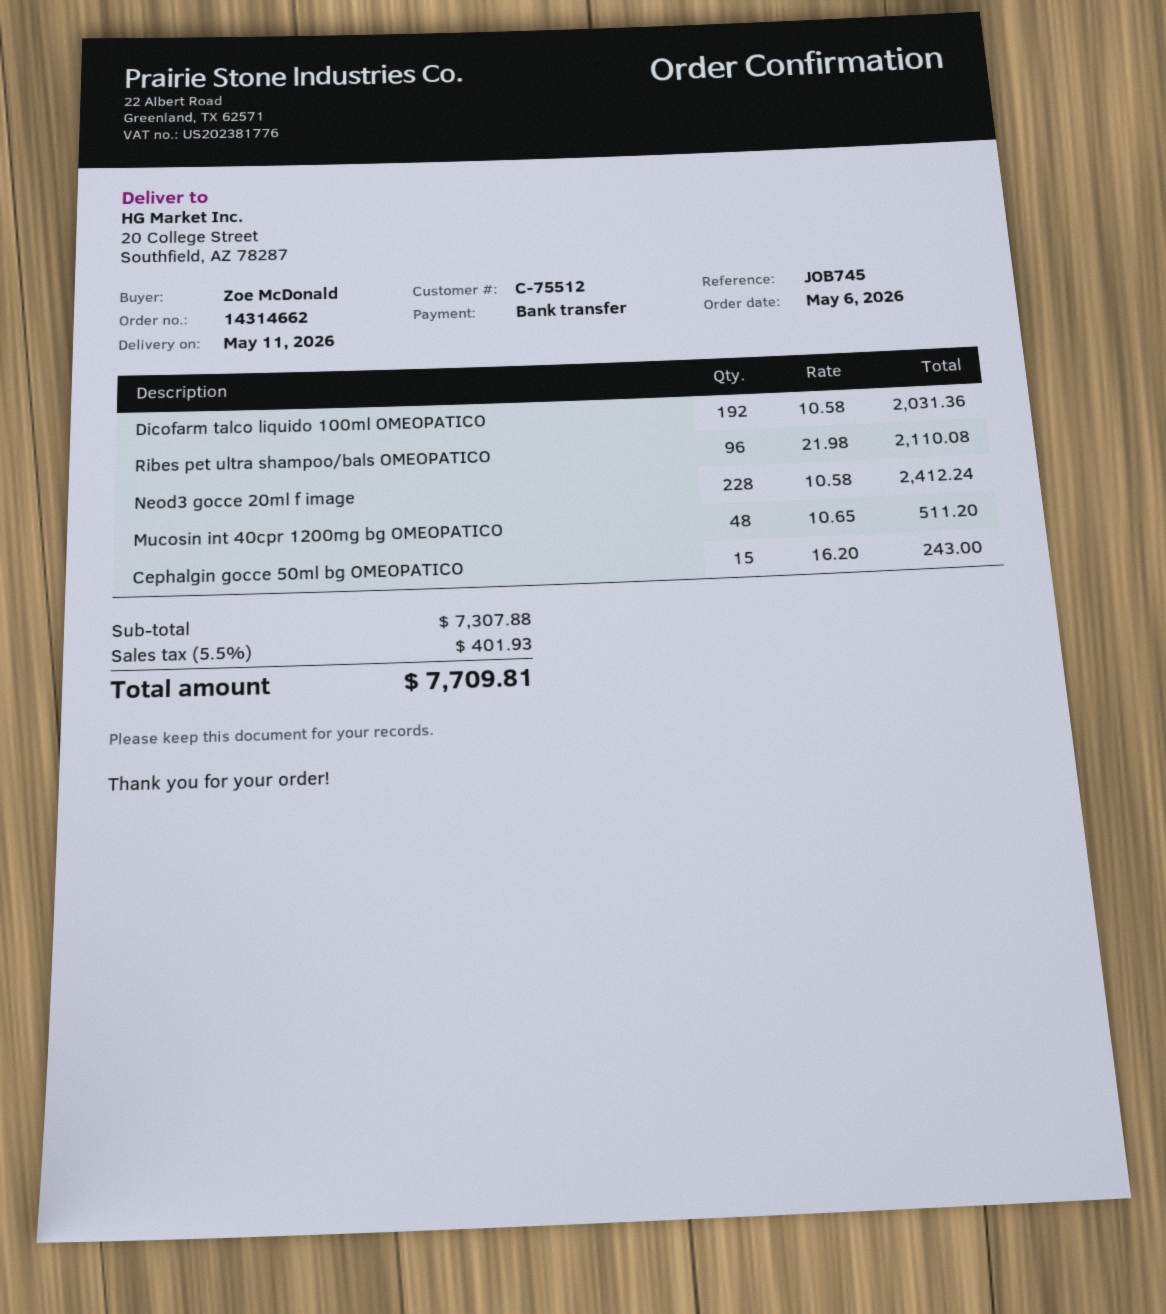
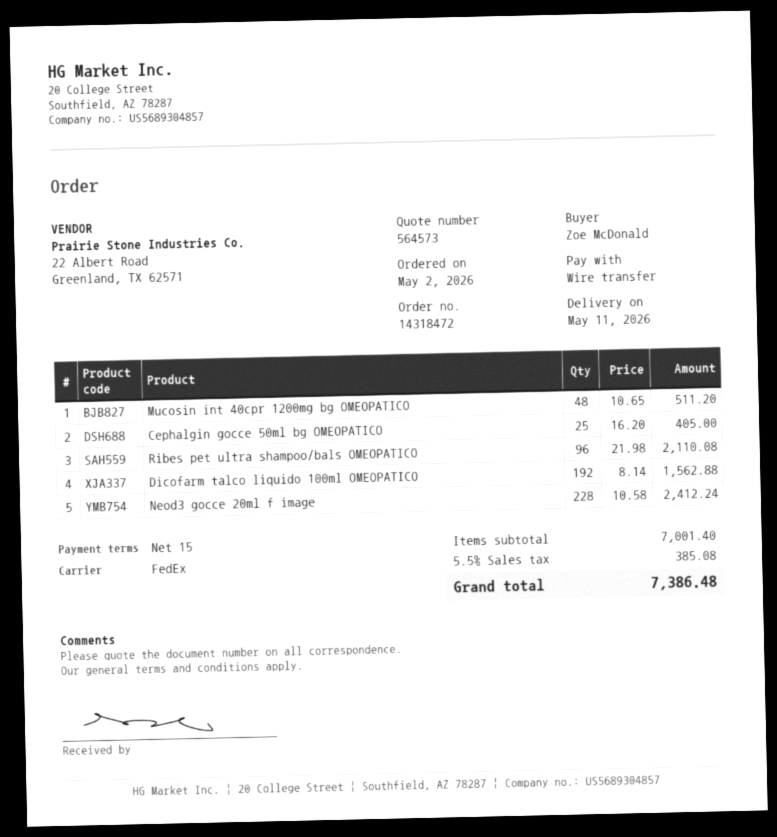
order number: 14314662 -> 14318472
order date: 2026-05-06 -> 2026-05-02
Dicofarm talco liquido 100ml OMEOPATICO: 192 x 10.58 = 2031.36 -> 192 x 8.14 = 1562.88
Cephalgin gocce 50ml bg OMEOPATICO: 15 x 16.20 = 243.00 -> 25 x 16.20 = 405.00
subtotal: 7307.88 -> 7001.40
tax: 5.5% = 401.93 -> 5.5% = 385.08
total: 7709.81 -> 7386.48

